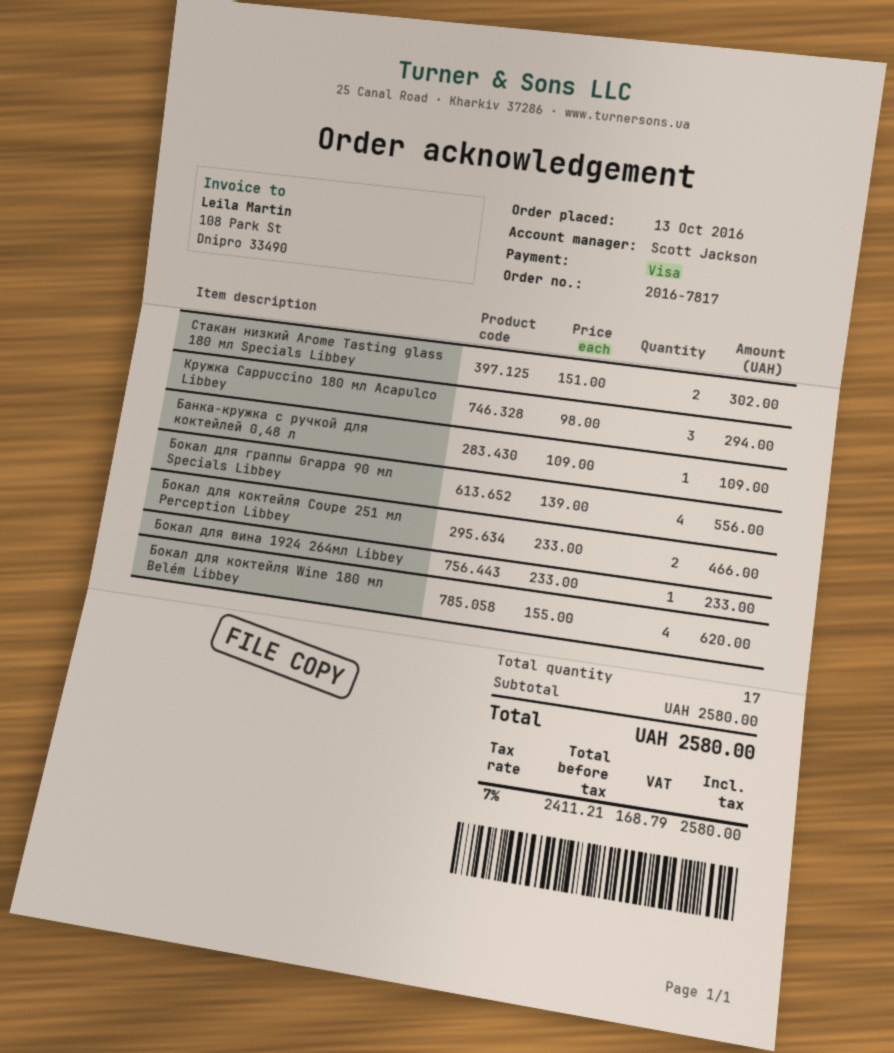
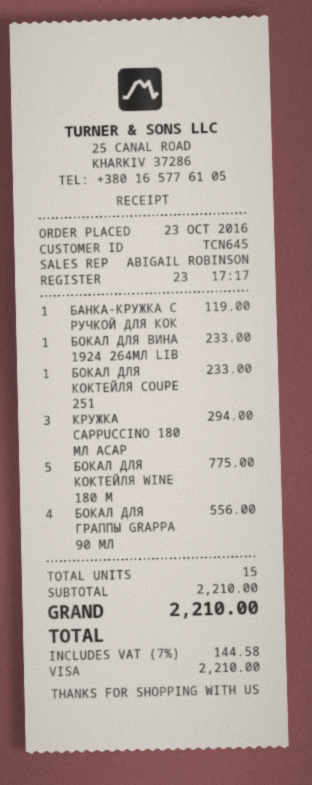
order date: 2016-10-13 -> 2016-10-23
sales rep: Scott Jackson -> ABIGAIL ROBINSON
Стакан низкий Arome Tasting glass 180 мл Specials Libbey: 2 for 302.00 -> none
Банка-кружка c ручкой для коктейлей 0,48 л: 1 for 109.00 -> 1 for 119.00
Бокал для коктейля Coupe 251 мл Perception Libbey: 2 for 466.00 -> 1 for 233.00
Бокал для коктейля Wine 180 мл Belém Libbey: 4 for 620.00 -> 5 for 775.00
total quantity: 17 -> 15
subtotal: 2580.00 -> 2210.00
tax: 7% = 168.79 -> 7% = 144.58
total: 2580.00 -> 2210.00

